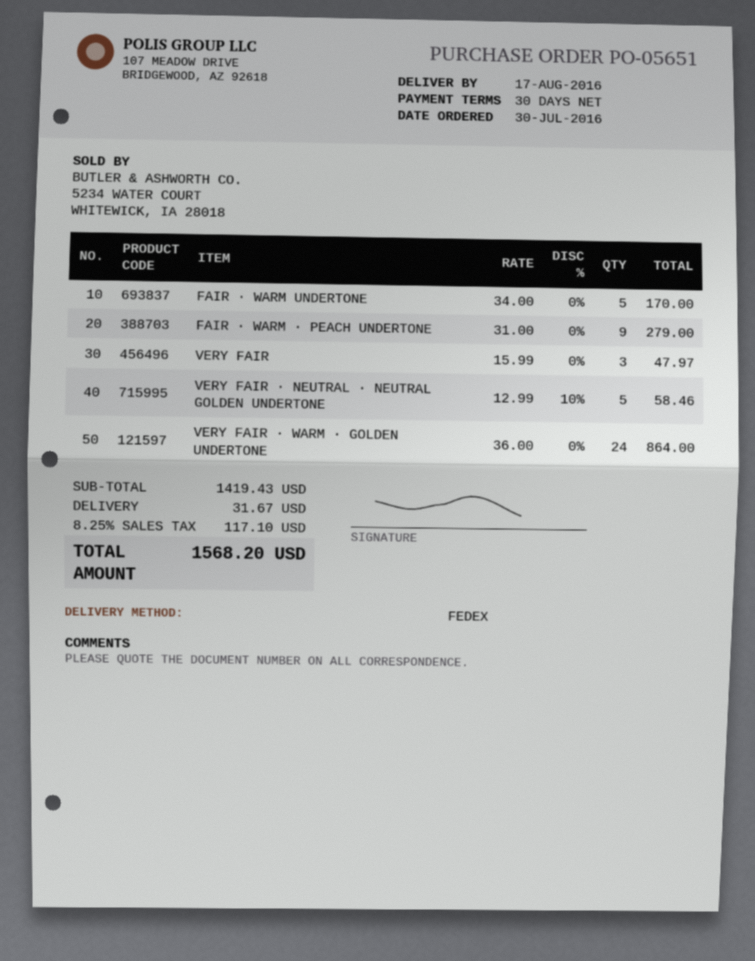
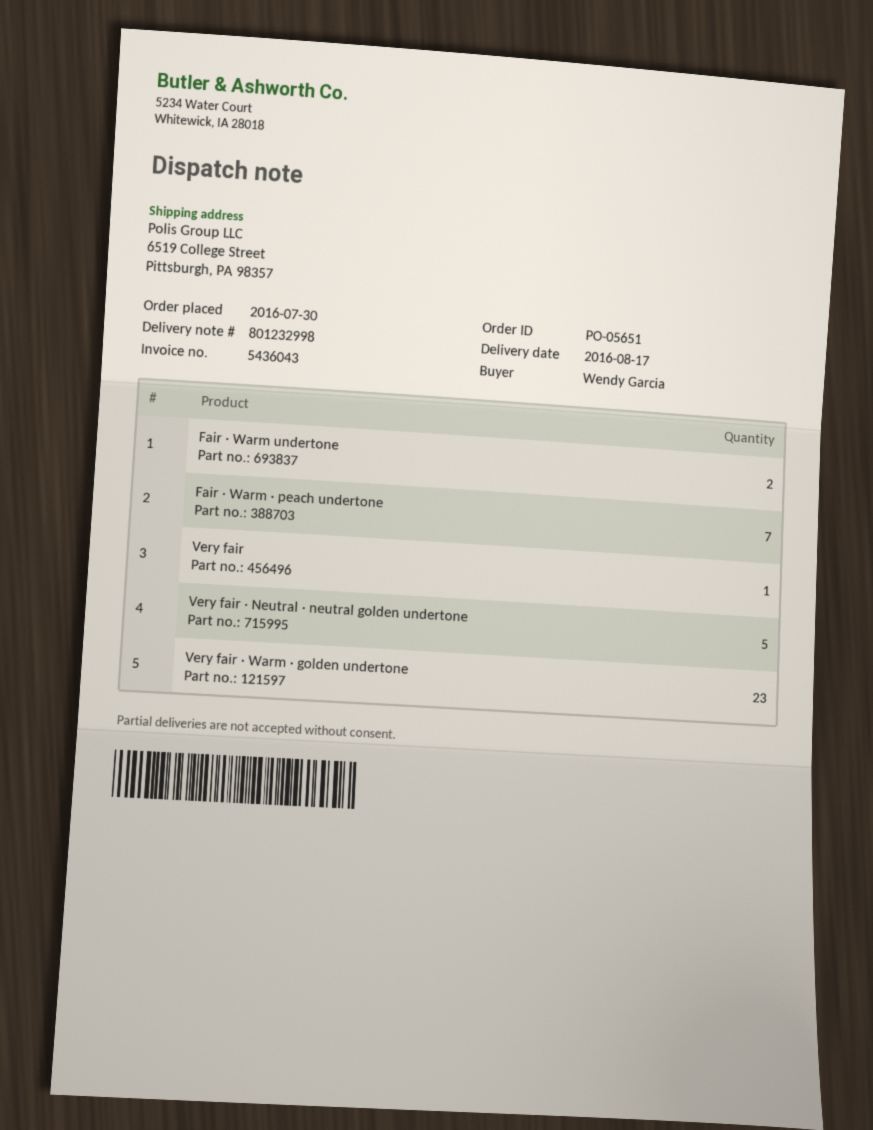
FAIR · WARM UNDERTONE: 5 -> 2
FAIR · WARM · PEACH UNDERTONE: 9 -> 7
VERY FAIR: 3 -> 1
VERY FAIR · WARM · GOLDEN UNDERTONE: 24 -> 23

